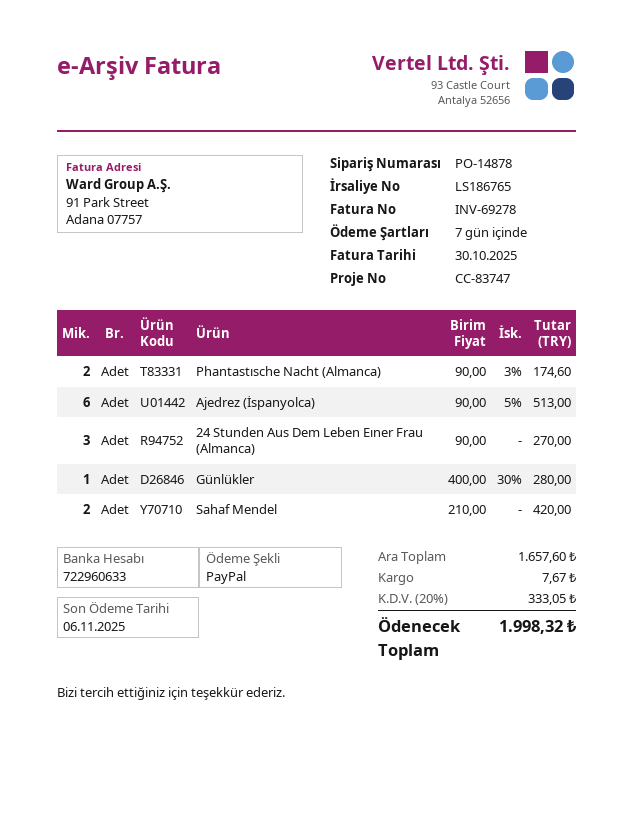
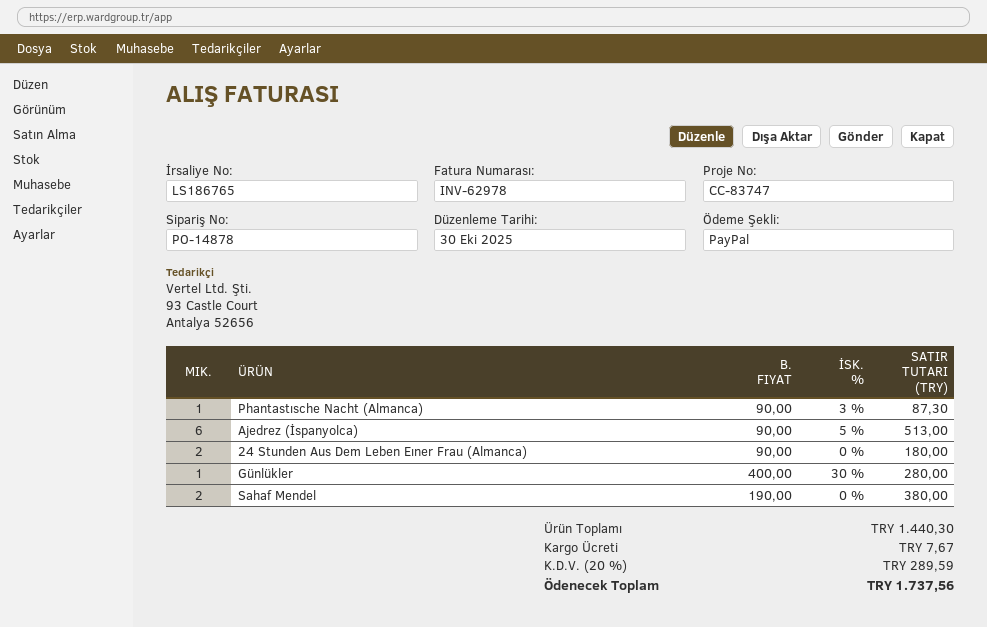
invoice number: INV-69278 -> INV-62978
Phantastısche Nacht (Almanca): 2 x 90.00 - 3% = 174.60 -> 1 x 90.00 - 3% = 87.30
24 Stunden Aus Dem Leben Eıner Frau (Almanca): 3 x 90.00 = 270.00 -> 2 x 90.00 = 180.00
Sahaf Mendel: 2 x 210.00 = 420.00 -> 2 x 190.00 = 380.00
subtotal: 1657.60 -> 1440.30
tax: 20% = 333.05 -> 20% = 289.59
total: 1998.32 -> 1737.56

